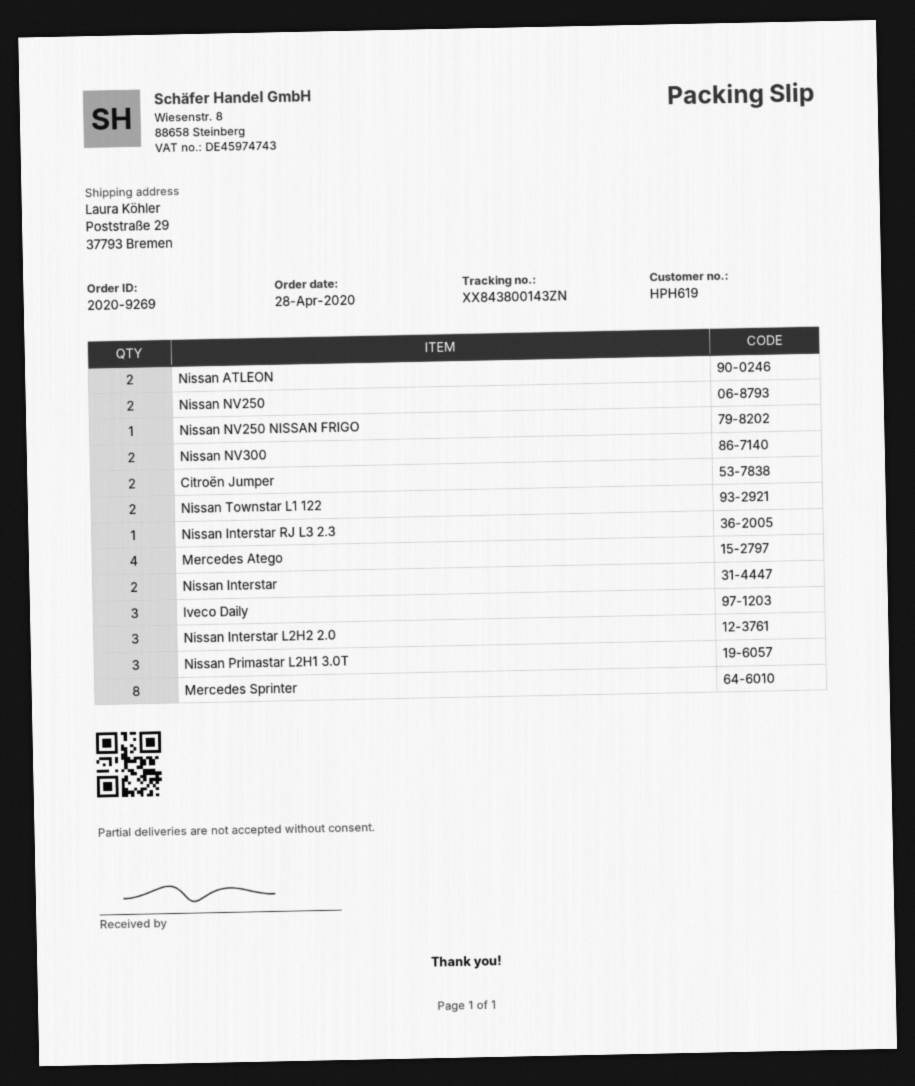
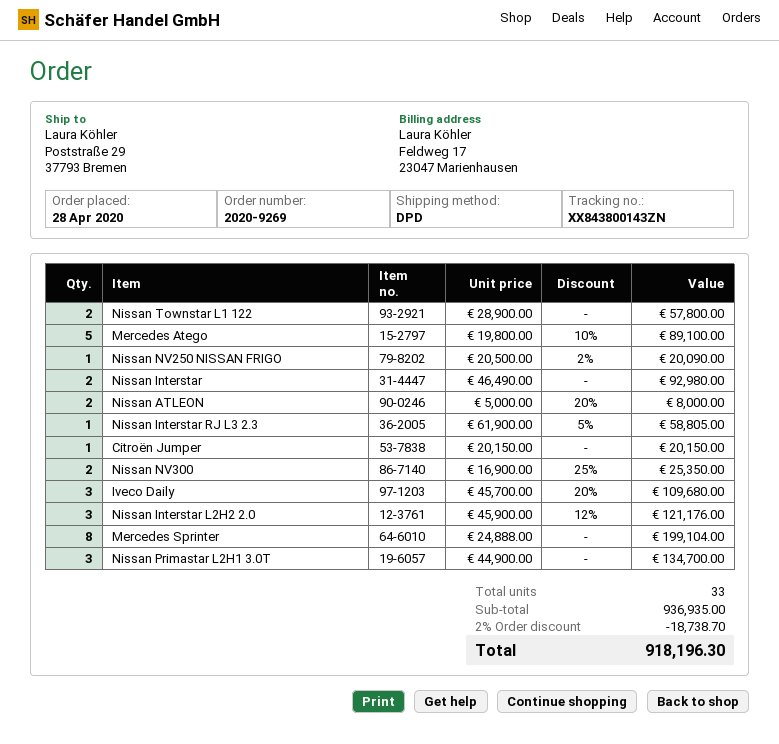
Nissan NV250: 2 -> none
Citroën Jumper: 2 -> 1
Mercedes Atego: 4 -> 5

